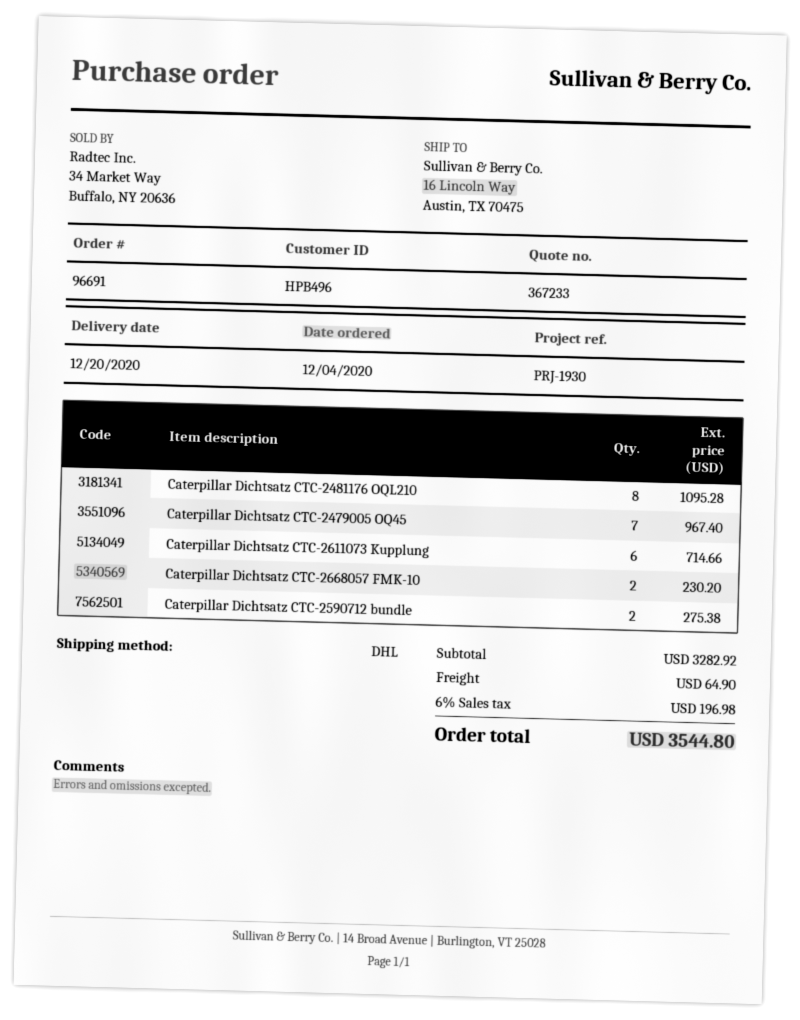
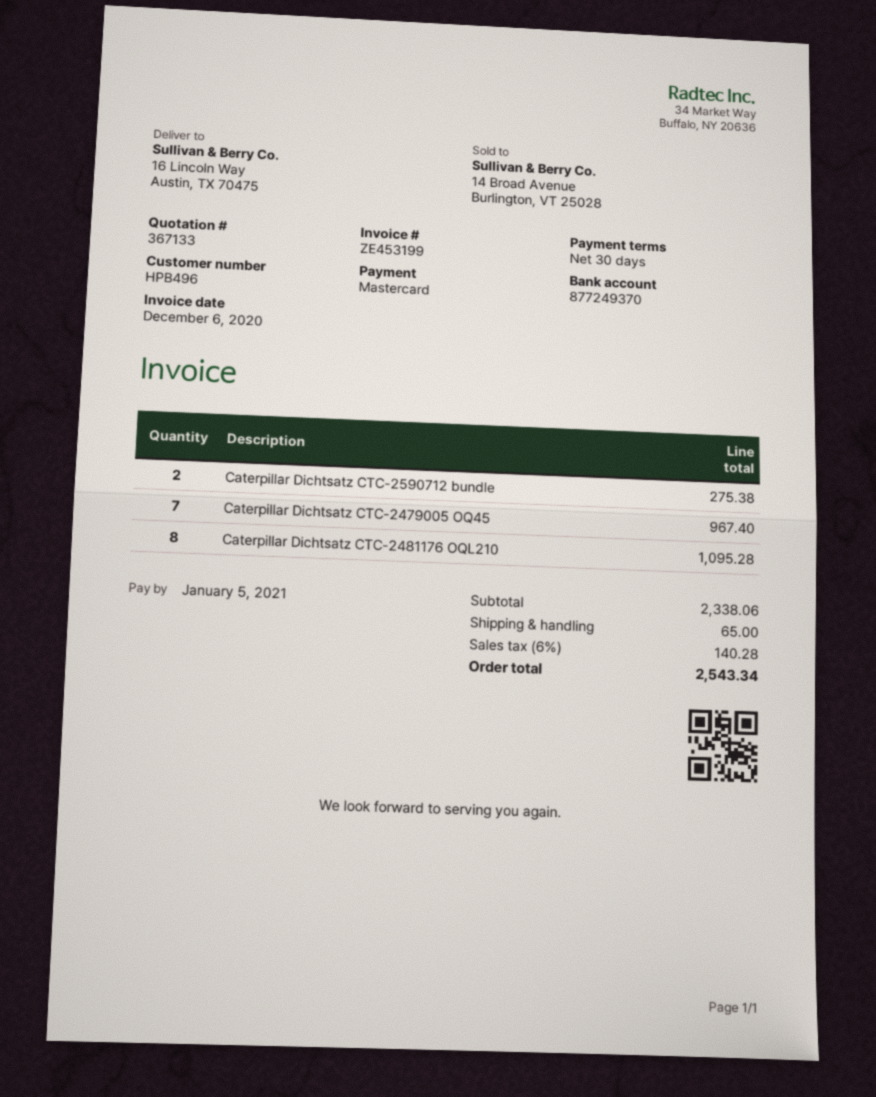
quote number: 367233 -> 367133
Caterpillar Dichtsatz CTC-2611073 Kupplung: 6 for 714.66 -> none
Caterpillar Dichtsatz CTC-2668057 FMK-10: 2 for 230.20 -> none
subtotal: 3282.92 -> 2338.06
shipping: 64.90 -> 65.00
tax: 6% = 196.98 -> 6% = 140.28
total: 3544.80 -> 2543.34

